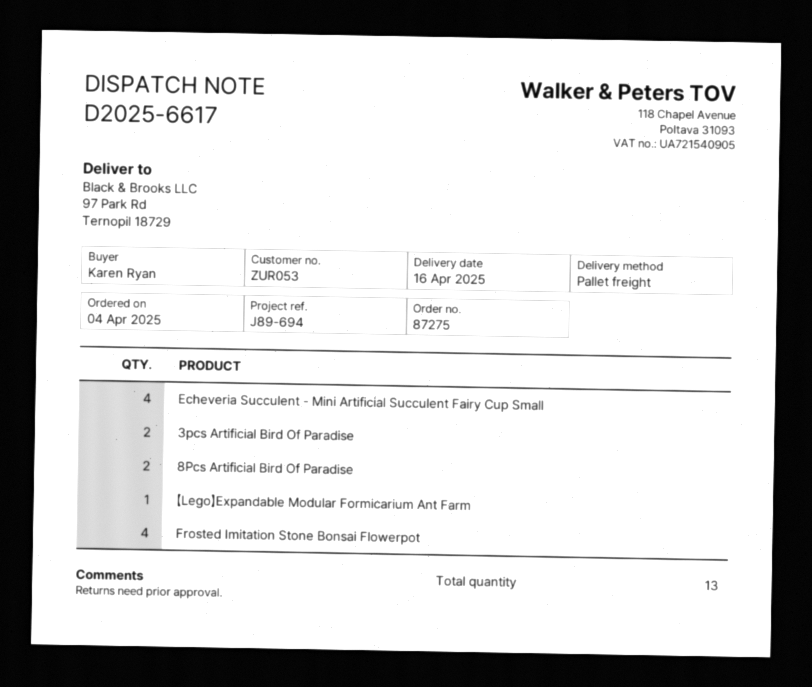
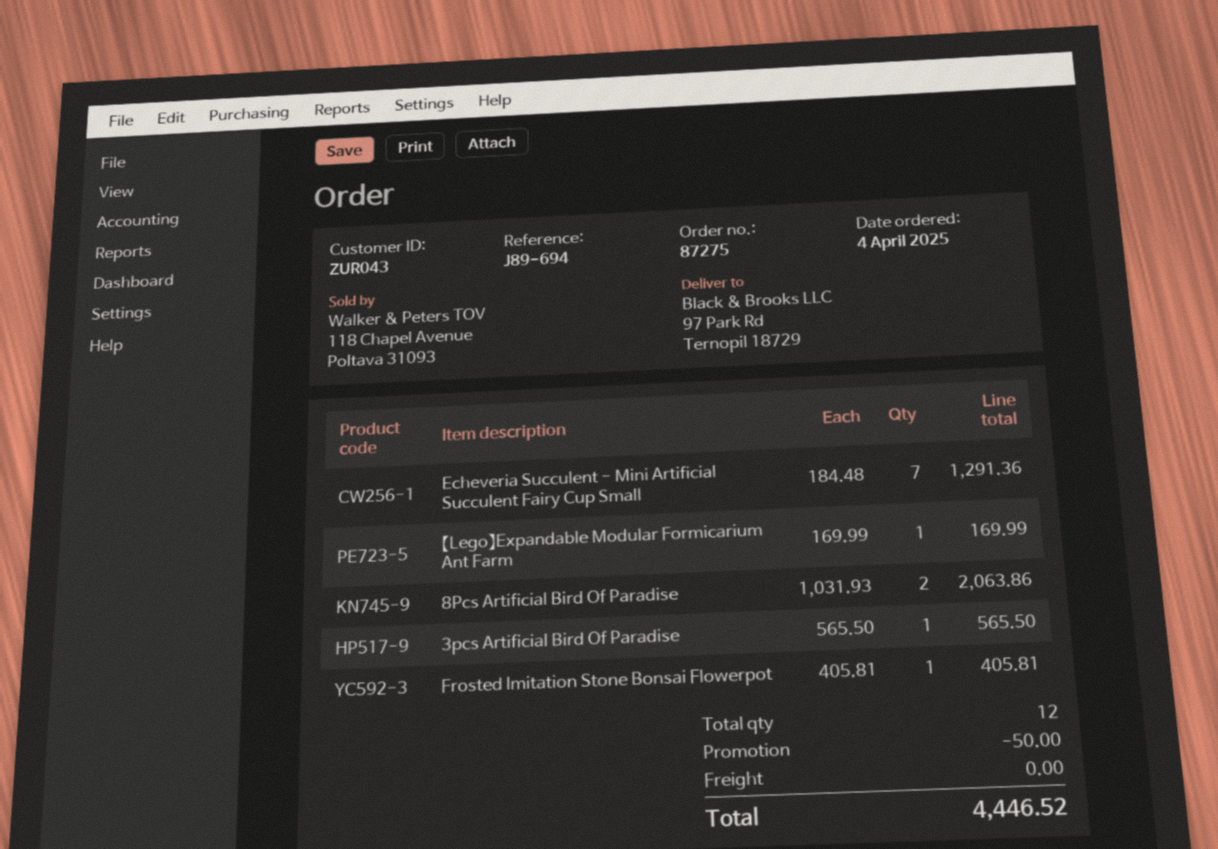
customer number: ZUR053 -> ZUR043
Echeveria Succulent - Mini Artificial Succulent Fairy Cup Small: 4 -> 7
3pcs Artificial Bird Of Paradise: 2 -> 1
Frosted Imitation Stone Bonsai Flowerpot: 4 -> 1
total quantity: 13 -> 12

